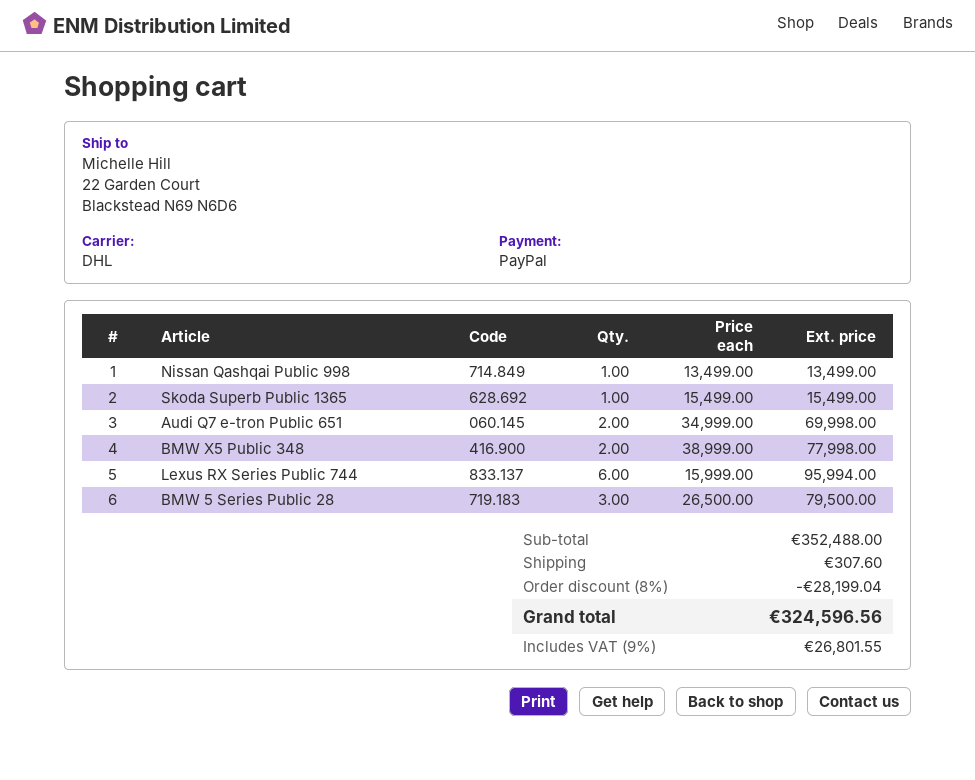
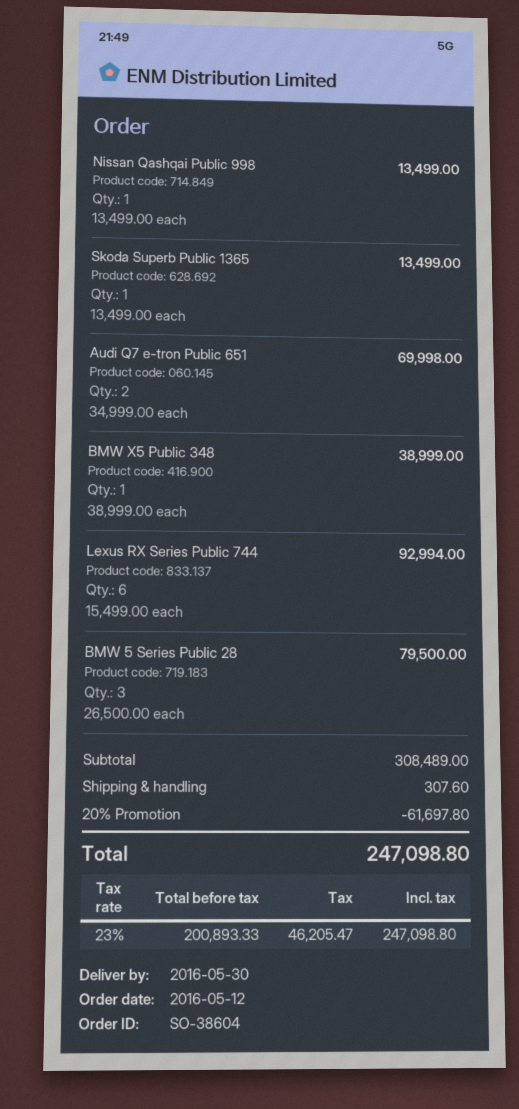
Skoda Superb Public 1365: 1 x 15499.00 = 15499.00 -> 1 x 13499.00 = 13499.00
BMW X5 Public 348: 2 x 38999.00 = 77998.00 -> 1 x 38999.00 = 38999.00
Lexus RX Series Public 744: 6 x 15999.00 = 95994.00 -> 6 x 15499.00 = 92994.00
subtotal: 352488.00 -> 308489.00
discount: 8% = 28199.04 -> 20% = 61697.80
tax: 9% = 26801.55 -> 23% = 46205.47
total: 324596.56 -> 247098.80

